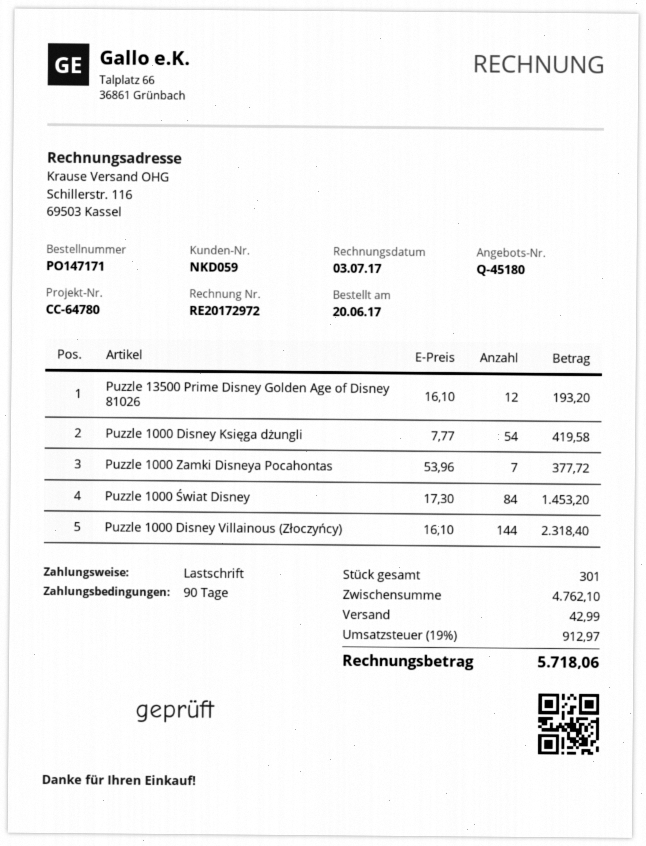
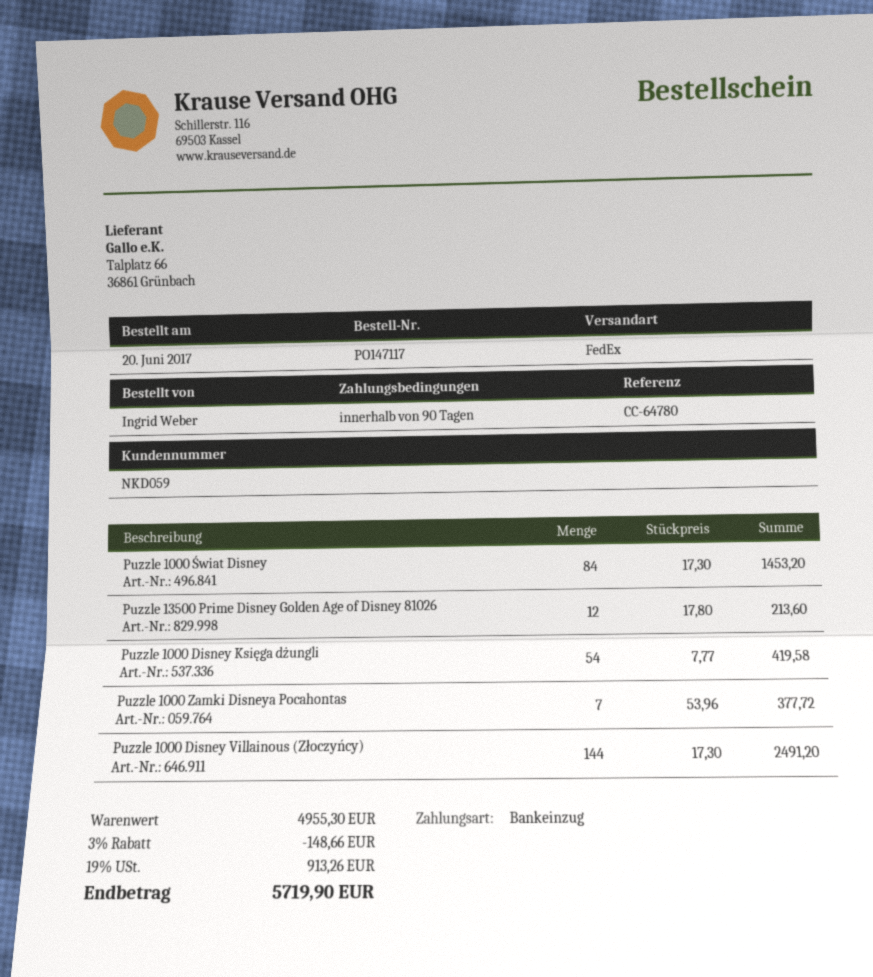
order number: PO147171 -> PO147117
Puzzle 13500 Prime Disney Golden Age of Disney 81026: 12 x 16.10 = 193.20 -> 12 x 17.80 = 213.60
Puzzle 1000 Disney Villainous (Złoczyńcy): 144 x 16.10 = 2318.40 -> 144 x 17.30 = 2491.20
subtotal: 4762.10 -> 4955.30
discount: none -> 3% = 148.66
shipping: 42.99 -> none
tax: 19% = 912.97 -> 19% = 913.26
total: 5718.06 -> 5719.90

